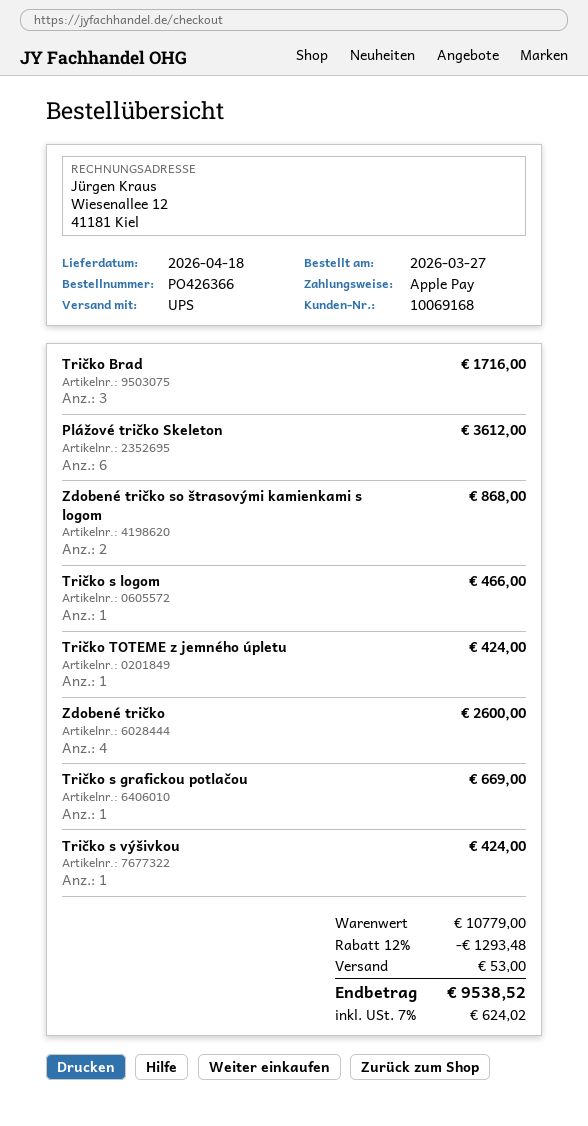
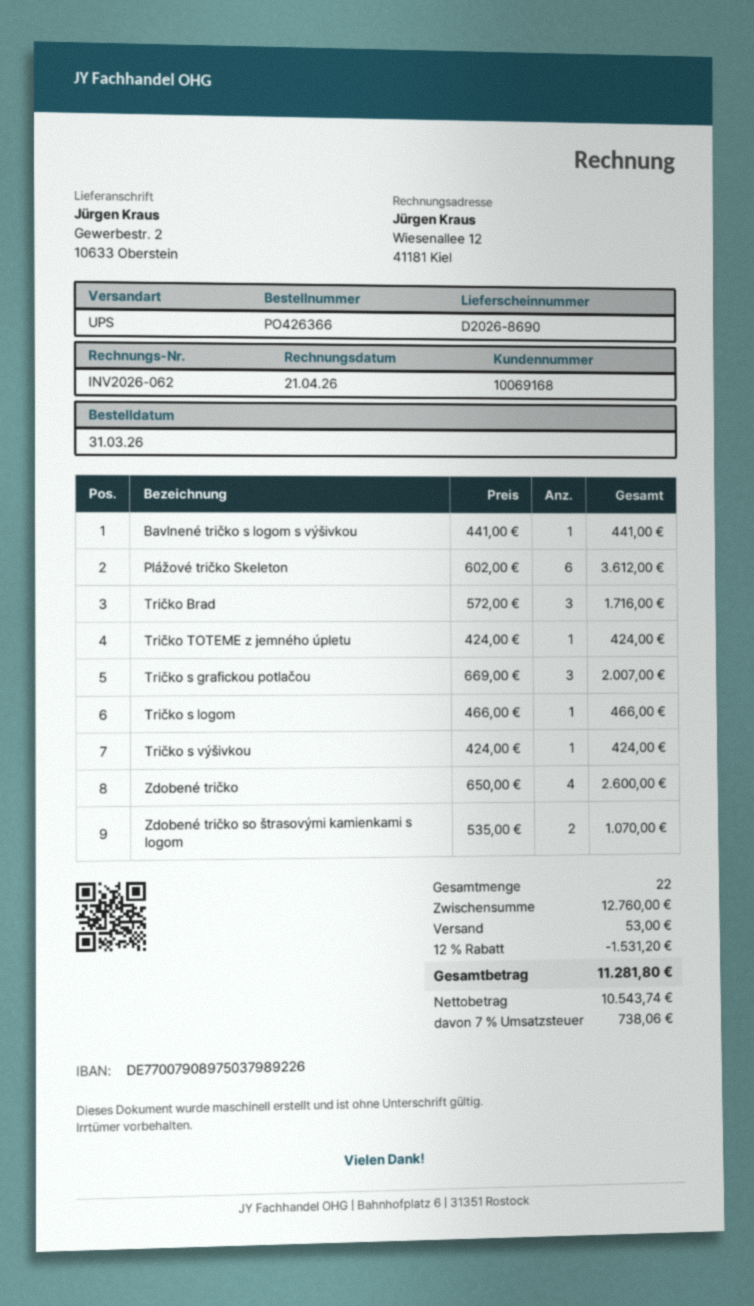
order date: 2026-03-27 -> 2026-03-31
Zdobené tričko so štrasovými kamienkami s logom: 2 for 868.00 -> 2 for 1070.00
Tričko s grafickou potlačou: 1 for 669.00 -> 3 for 2007.00
Bavlnené tričko s logom s výšivkou: none -> 1 for 441.00
subtotal: 10779.00 -> 12760.00
discount: 12% = 1293.48 -> 12% = 1531.20
tax: 7% = 624.02 -> 7% = 738.06
total: 9538.52 -> 11281.80

